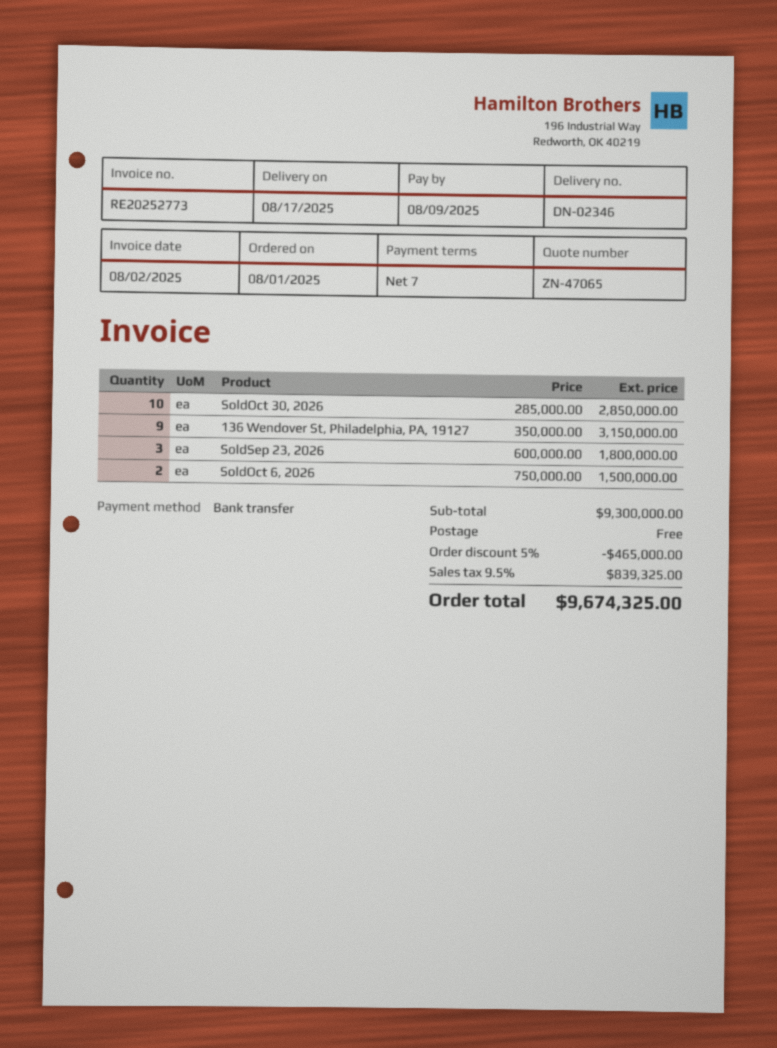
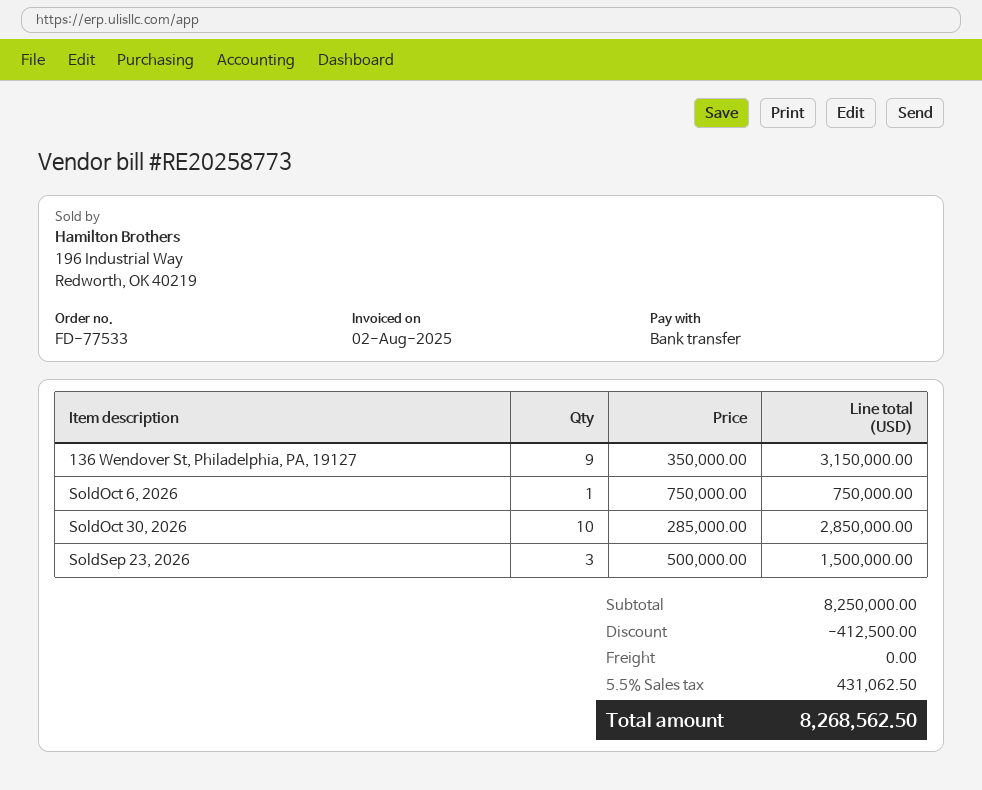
invoice number: RE20252773 -> RE20258773
SoldSep 23, 2026: 3 x 600000.00 = 1800000.00 -> 3 x 500000.00 = 1500000.00
SoldOct 6, 2026: 2 x 750000.00 = 1500000.00 -> 1 x 750000.00 = 750000.00
subtotal: 9300000.00 -> 8250000.00
discount: 465000.00 -> 412500.00
tax: 9.5% = 839325.00 -> 5.5% = 431062.50
total: 9674325.00 -> 8268562.50

